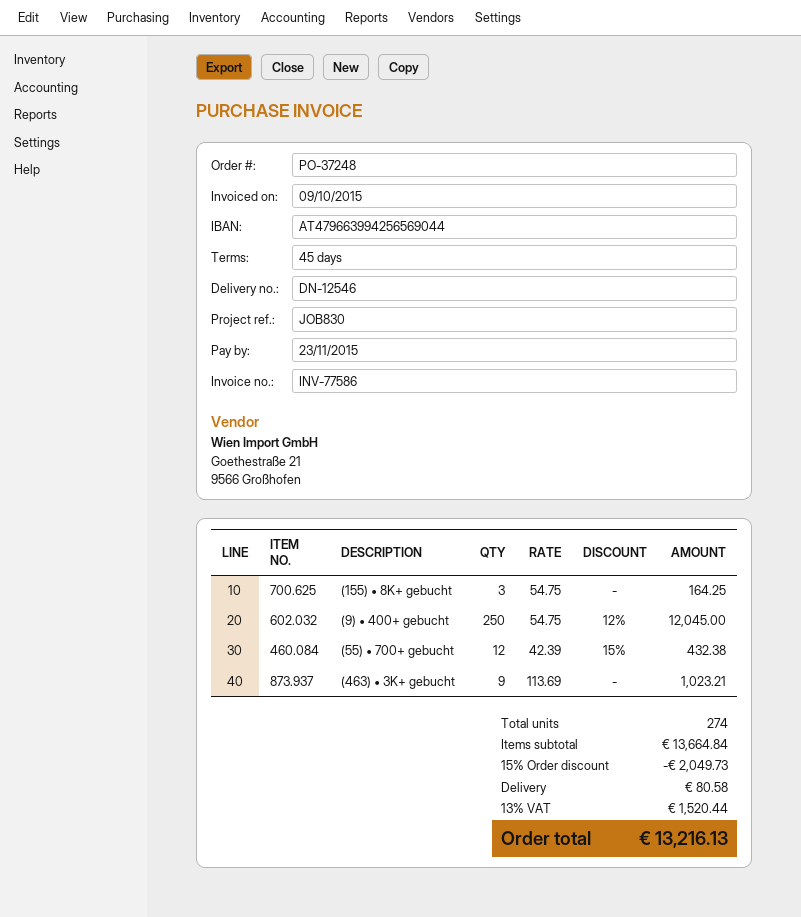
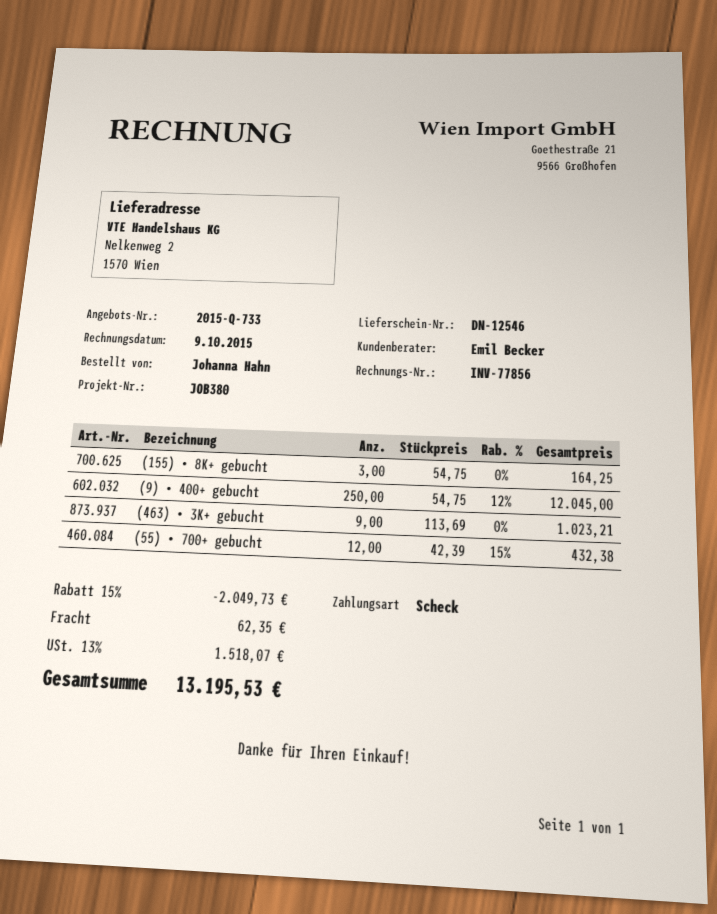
invoice number: INV-77586 -> INV-77856
reference: JOB830 -> JOB380
shipping: 80.58 -> 62.35
tax: 13% = 1520.44 -> 13% = 1518.07
total: 13216.13 -> 13195.53

